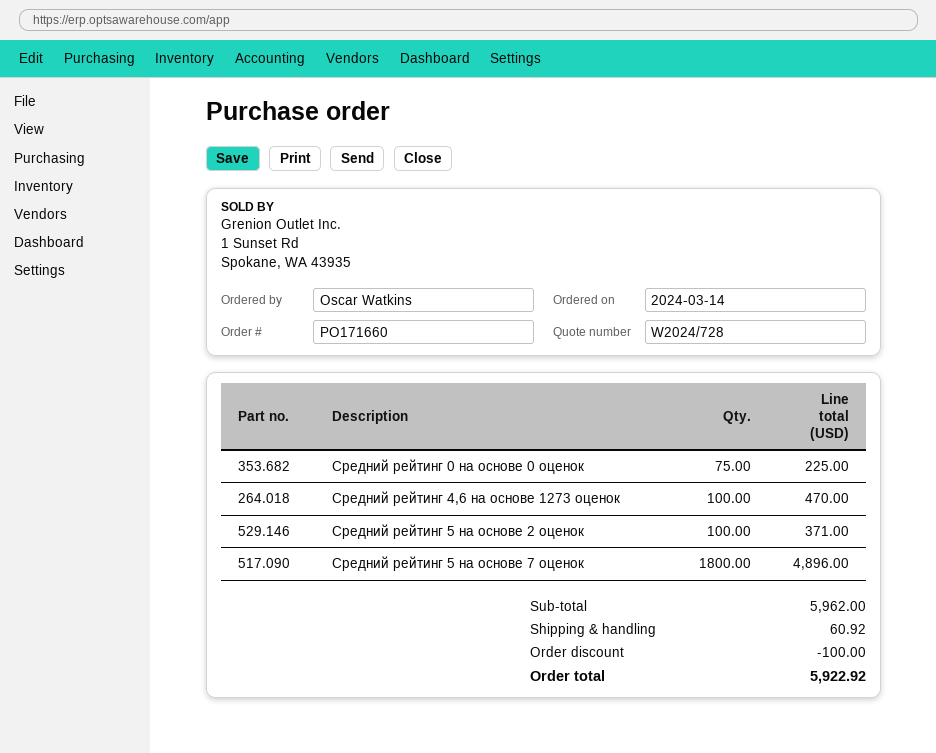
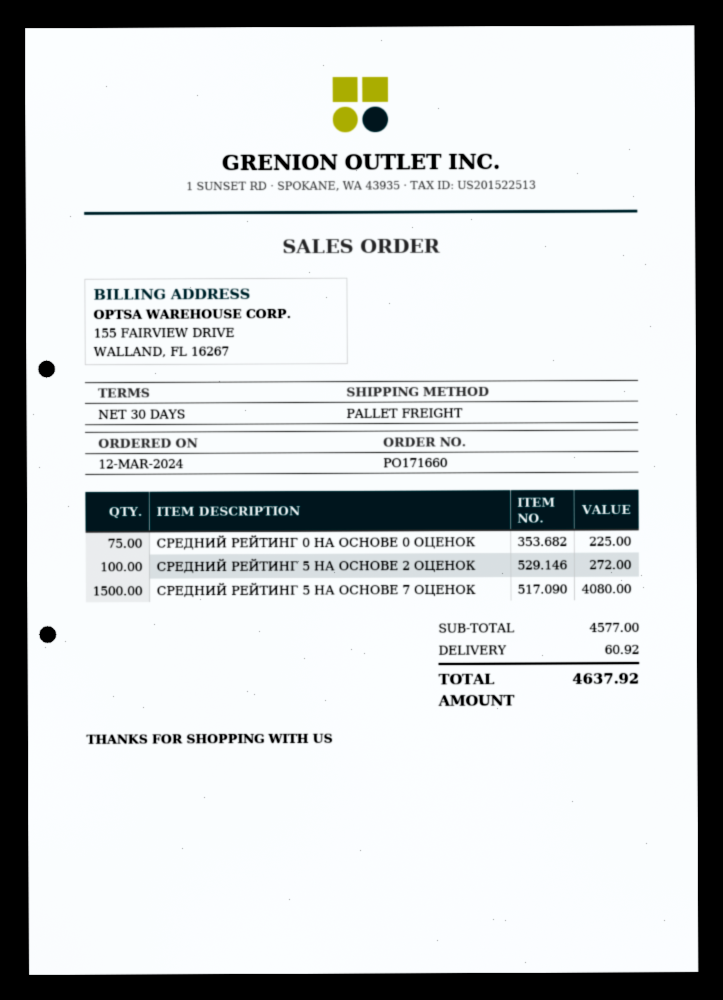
order date: 2024-03-14 -> 2024-03-12
Средний рейтинг 4,6 на основе 1273 оценок: 100 for 470.00 -> none
Средний рейтинг 5 на основе 2 оценок: 100 for 371.00 -> 100 for 272.00
Средний рейтинг 5 на основе 7 оценок: 1800 for 4896.00 -> 1500 for 4080.00
subtotal: 5962.00 -> 4577.00
discount: 100.00 -> none
total: 5922.92 -> 4637.92

